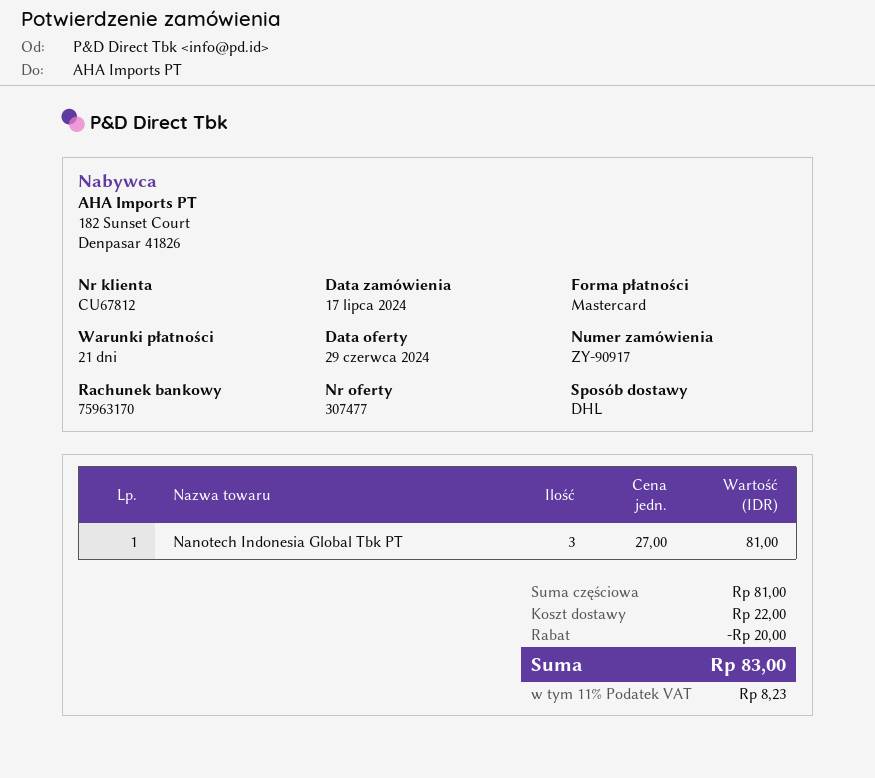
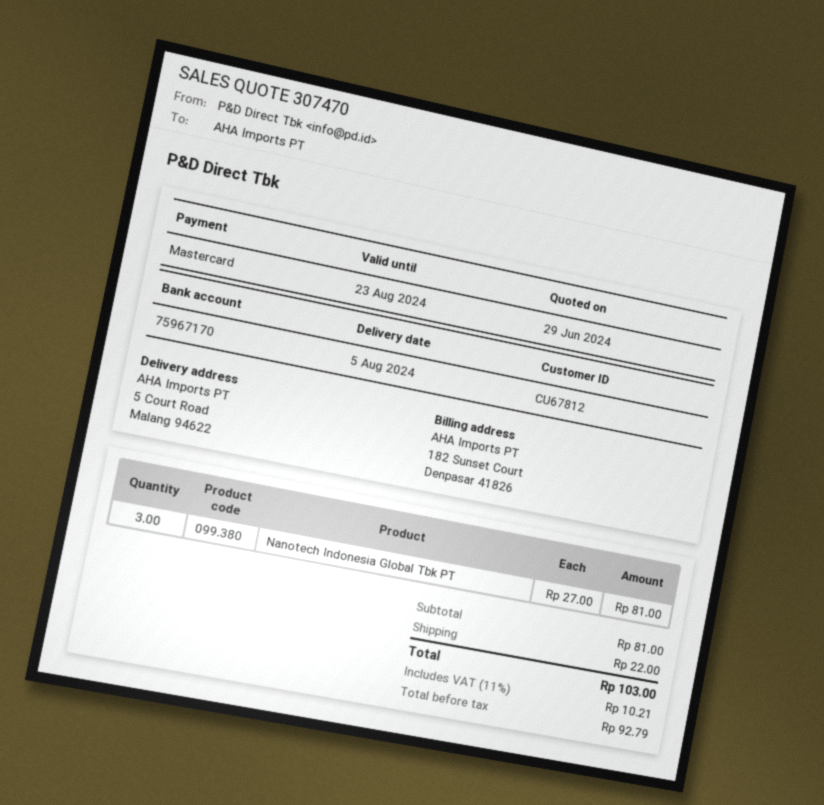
quote number: 307477 -> 307470
bank account: 75963170 -> 75967170
discount: 20.00 -> none
tax: 11% = 8.23 -> 11% = 10.21
total: 83.00 -> 103.00

